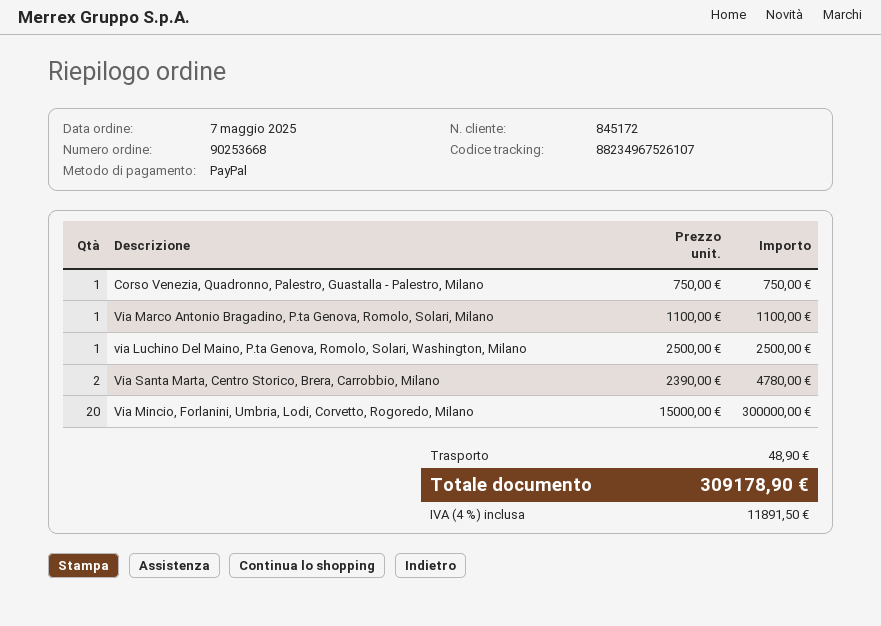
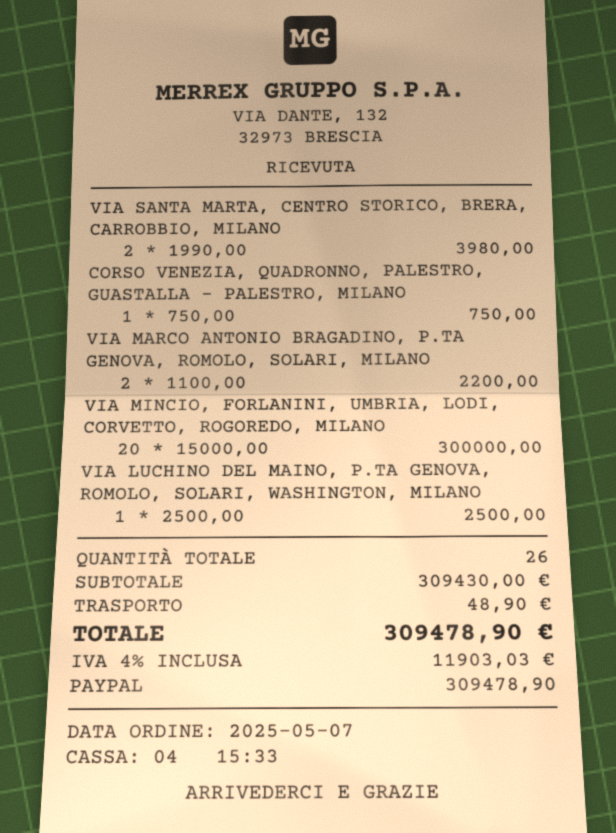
Via Marco Antonio Bragadino, P.ta Genova, Romolo, Solari, Milano: 1 x 1100.00 = 1100.00 -> 2 x 1100.00 = 2200.00
Via Santa Marta, Centro Storico, Brera, Carrobbio, Milano: 2 x 2390.00 = 4780.00 -> 2 x 1990.00 = 3980.00
tax: 4% = 11891.50 -> 4% = 11903.03
total: 309178.90 -> 309478.90

